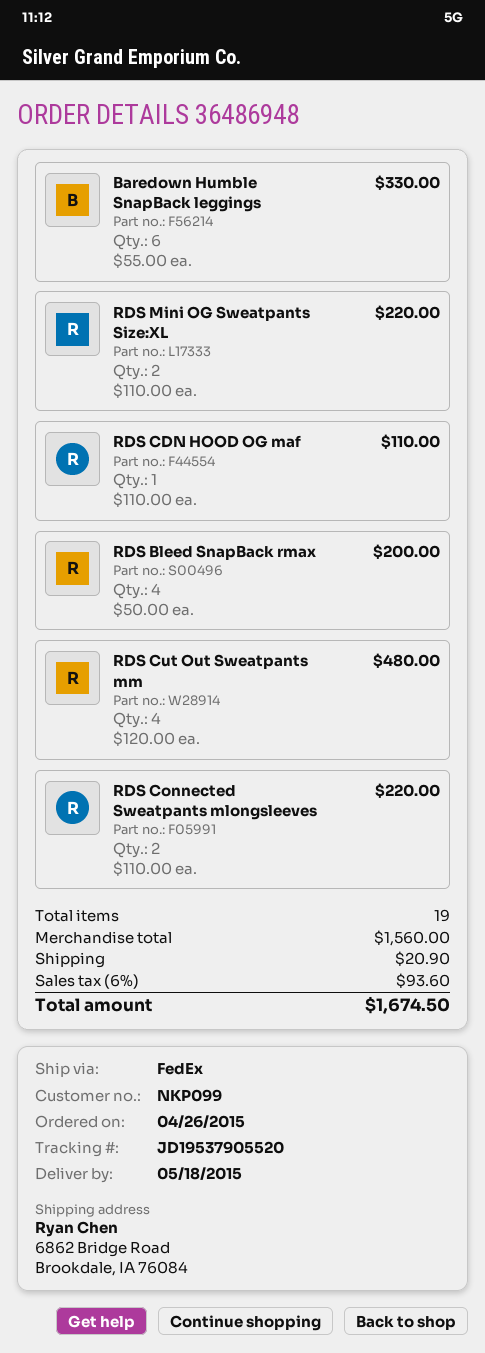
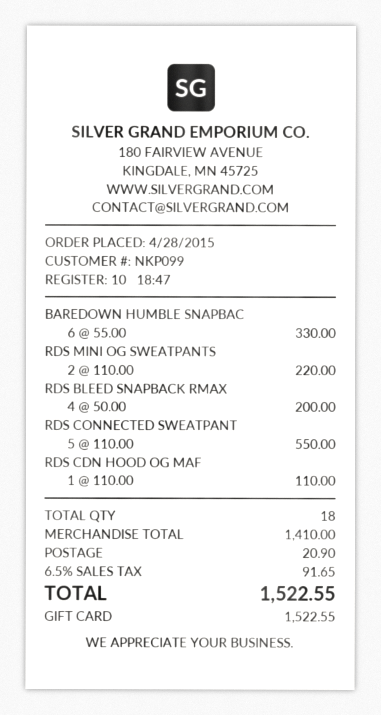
order date: 2015-04-26 -> 2015-04-28
RDS Cut Out Sweatpants mm: 4 x 120.00 = 480.00 -> none
RDS Connected Sweatpants mlongsleeves: 2 x 110.00 = 220.00 -> 5 x 110.00 = 550.00
total quantity: 19 -> 18
subtotal: 1560.00 -> 1410.00
tax: 6% = 93.60 -> 6.5% = 91.65
total: 1674.50 -> 1522.55

